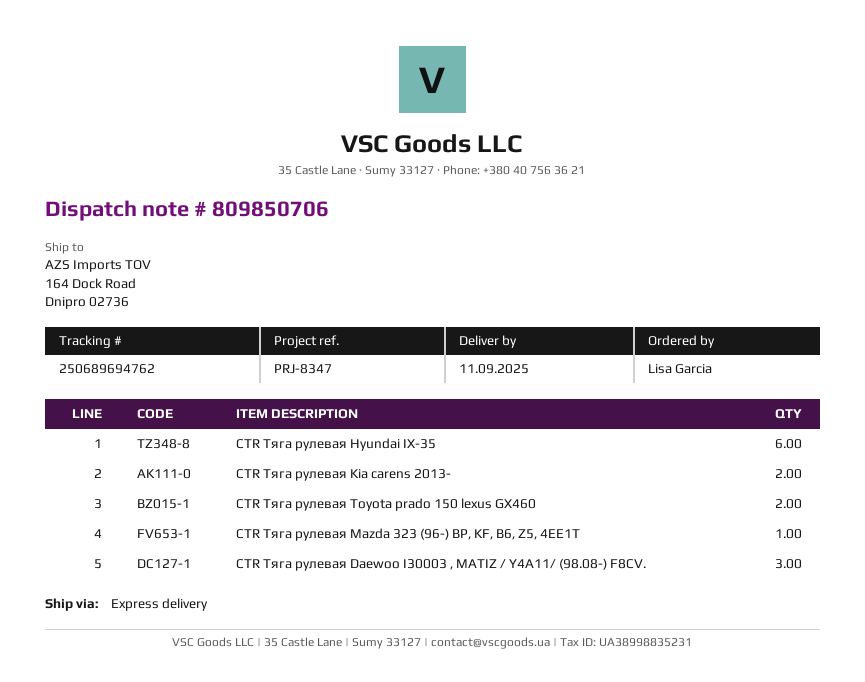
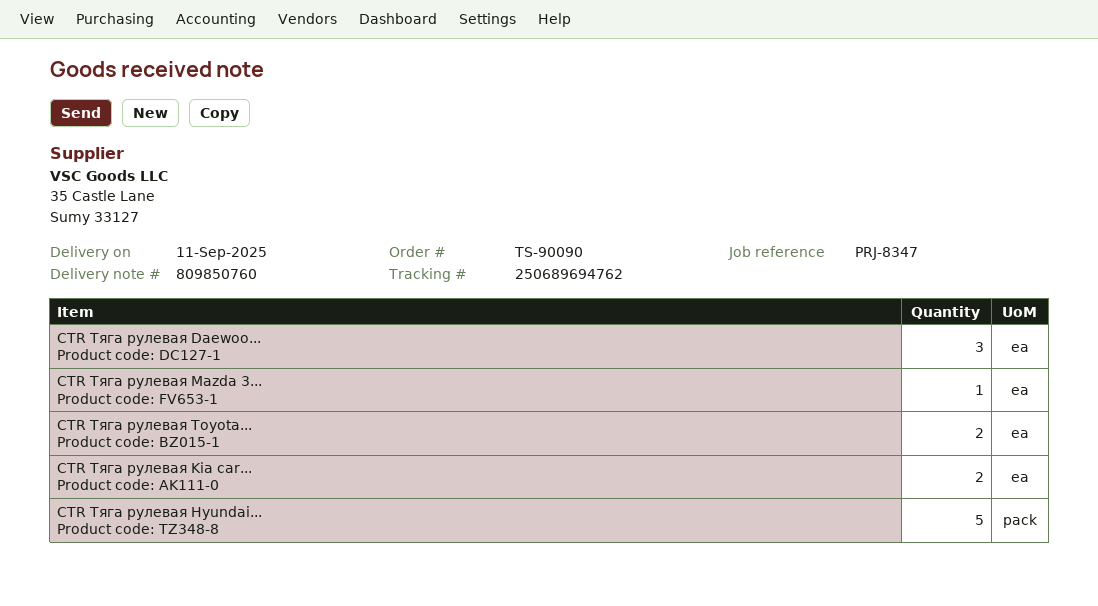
delivery note number: 809850706 -> 809850760
CTR Тяга рулевая Hyundai IX-35: 6 -> 5

